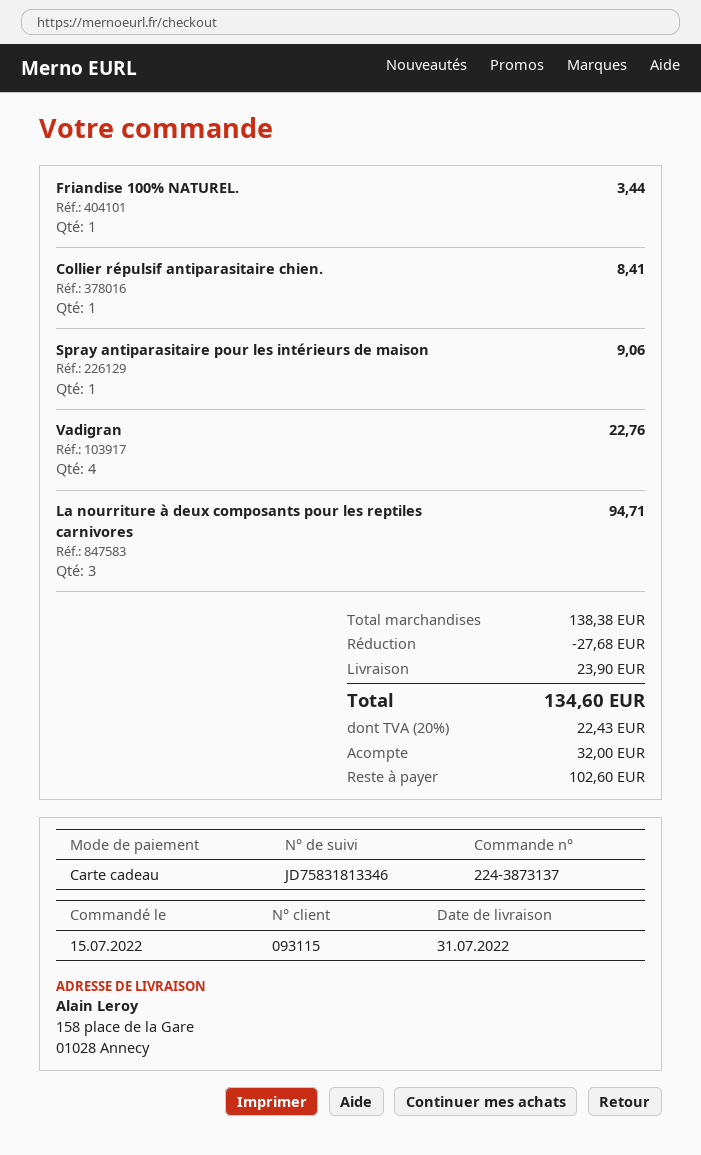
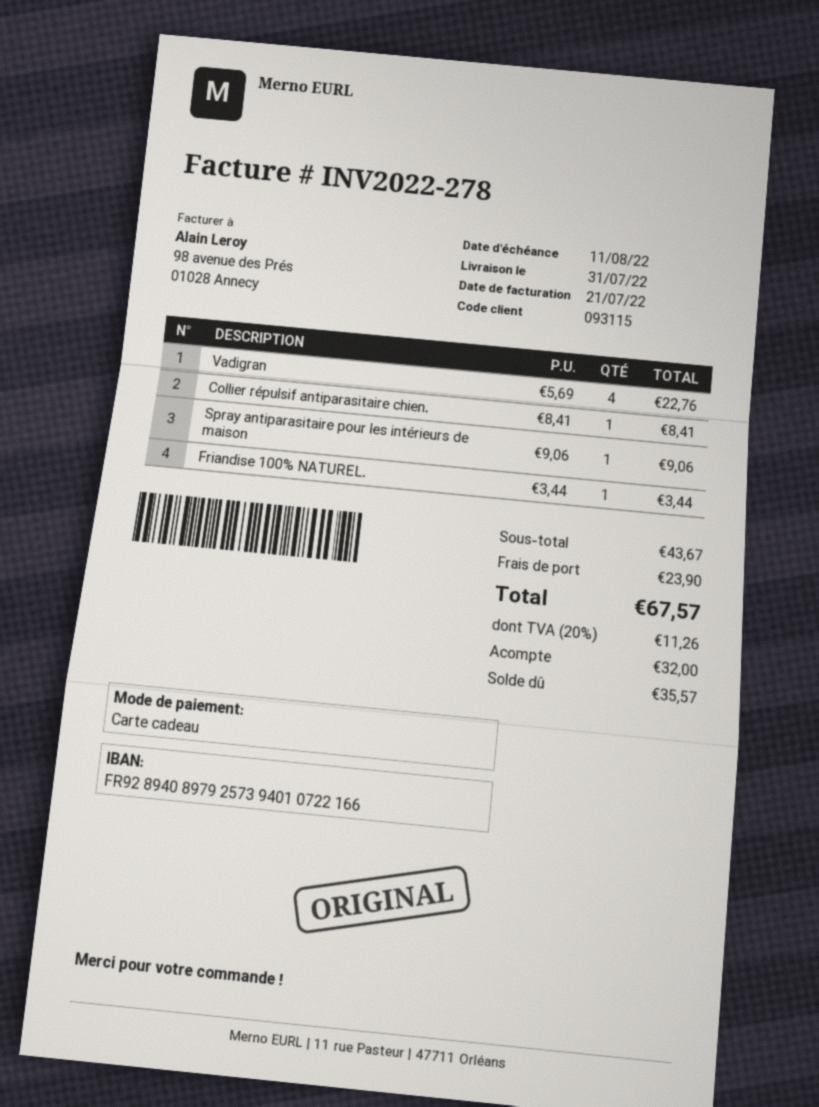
La nourriture à deux composants pour les reptiles carnivores: 3 for 94.71 -> none
subtotal: 138.38 -> 43.67
discount: 27.68 -> none
tax: 20% = 22.43 -> 20% = 11.26
total: 134.60 -> 67.57
balance: 102.60 -> 35.57

